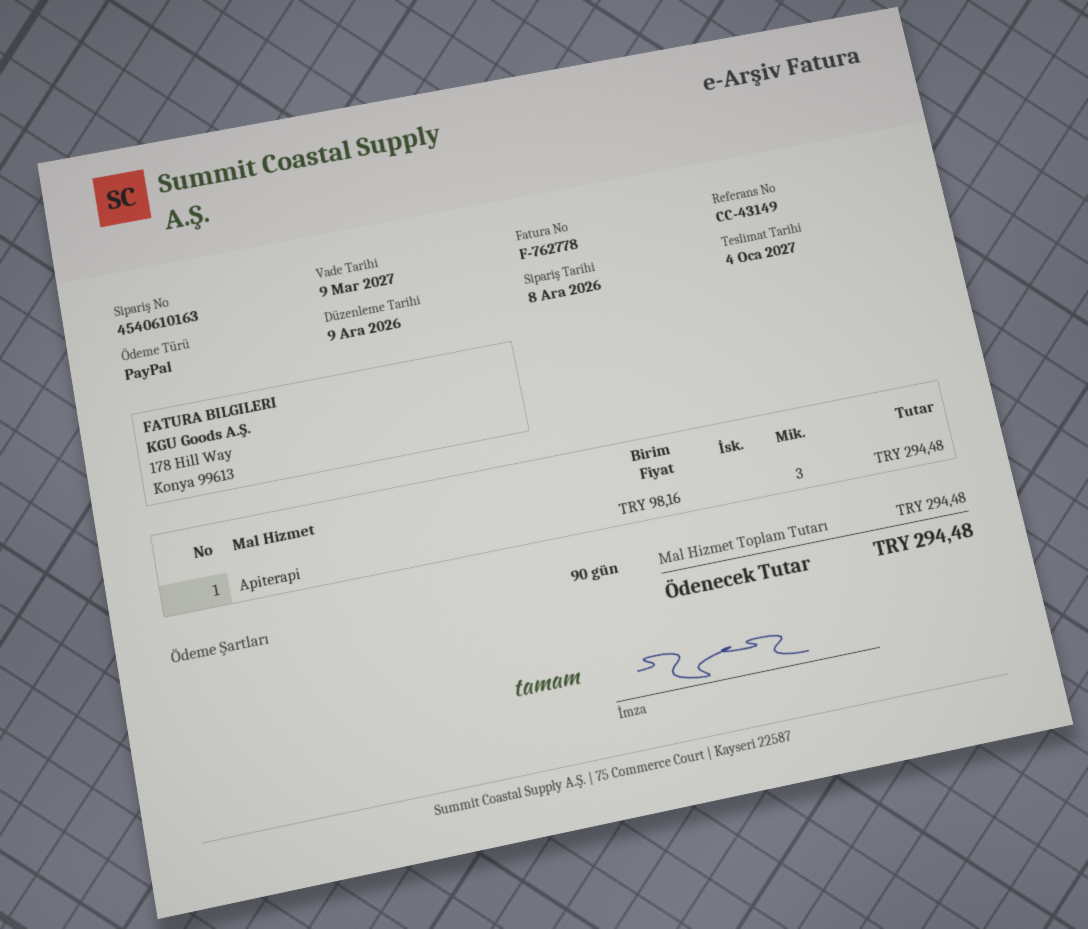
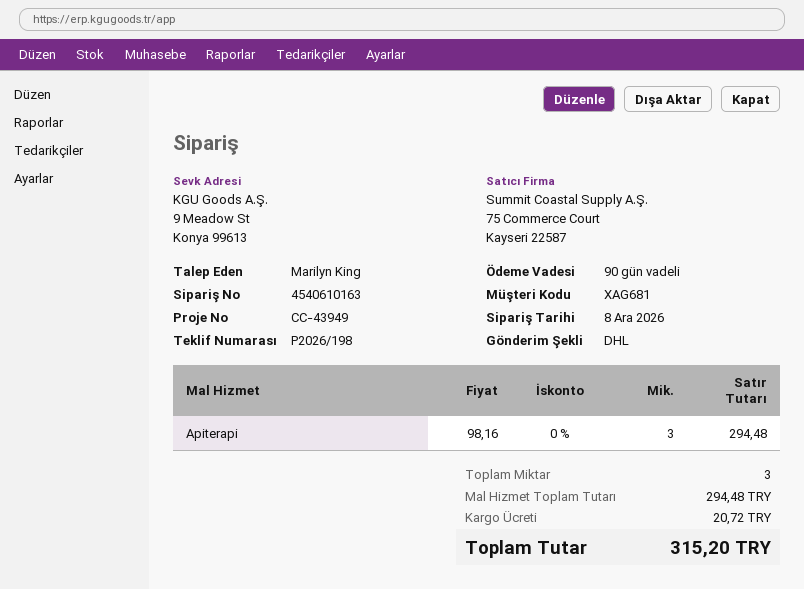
reference: CC-43149 -> CC-43949
shipping: none -> 20.72
total: 294.48 -> 315.20

